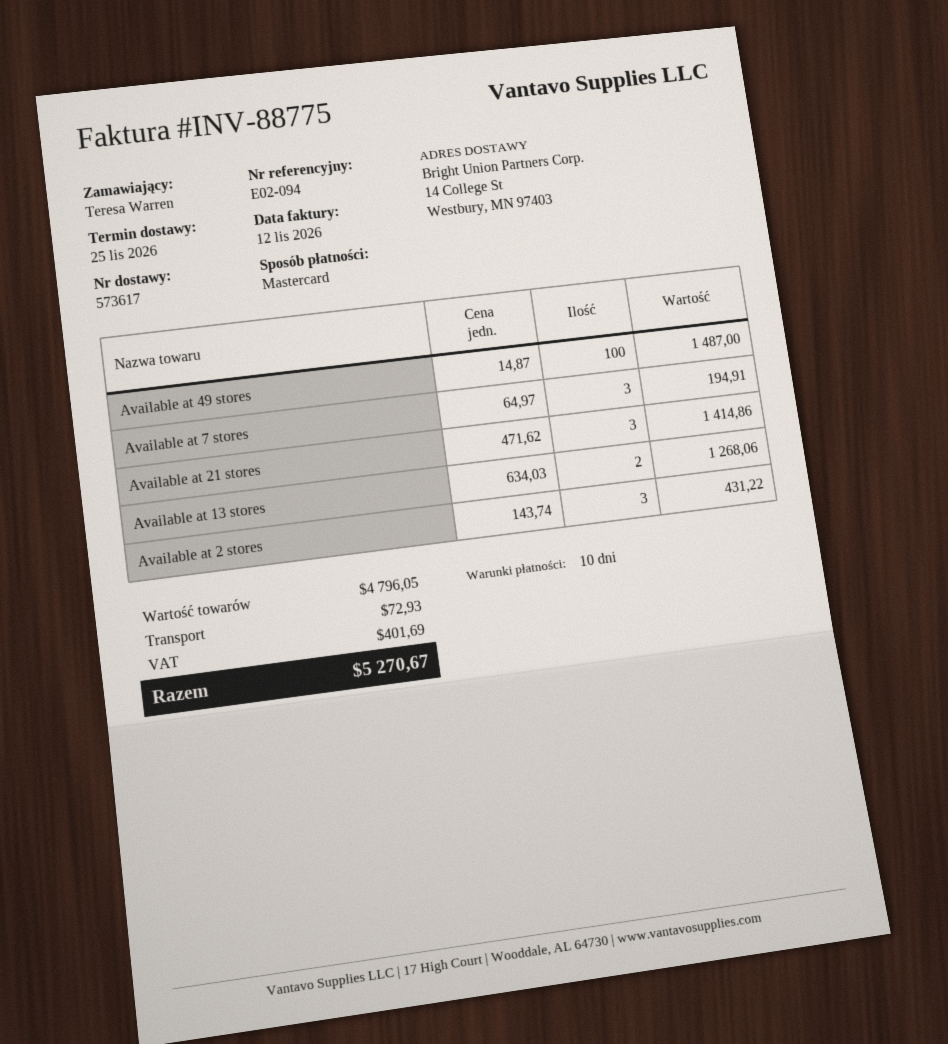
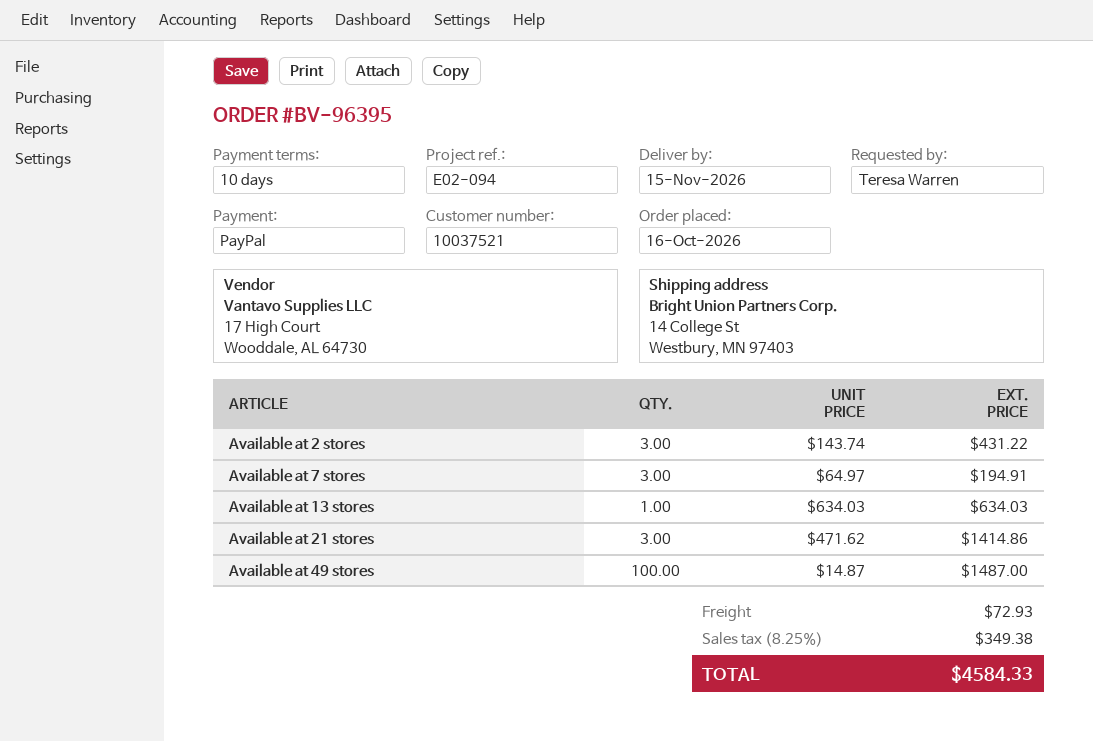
delivery date: 2026-11-25 -> 2026-11-15
payment method: Mastercard -> PayPal
Available at 13 stores: 2 x 634.03 = 1268.06 -> 1 x 634.03 = 634.03
tax: 401.69 -> 349.38
total: 5270.67 -> 4584.33

